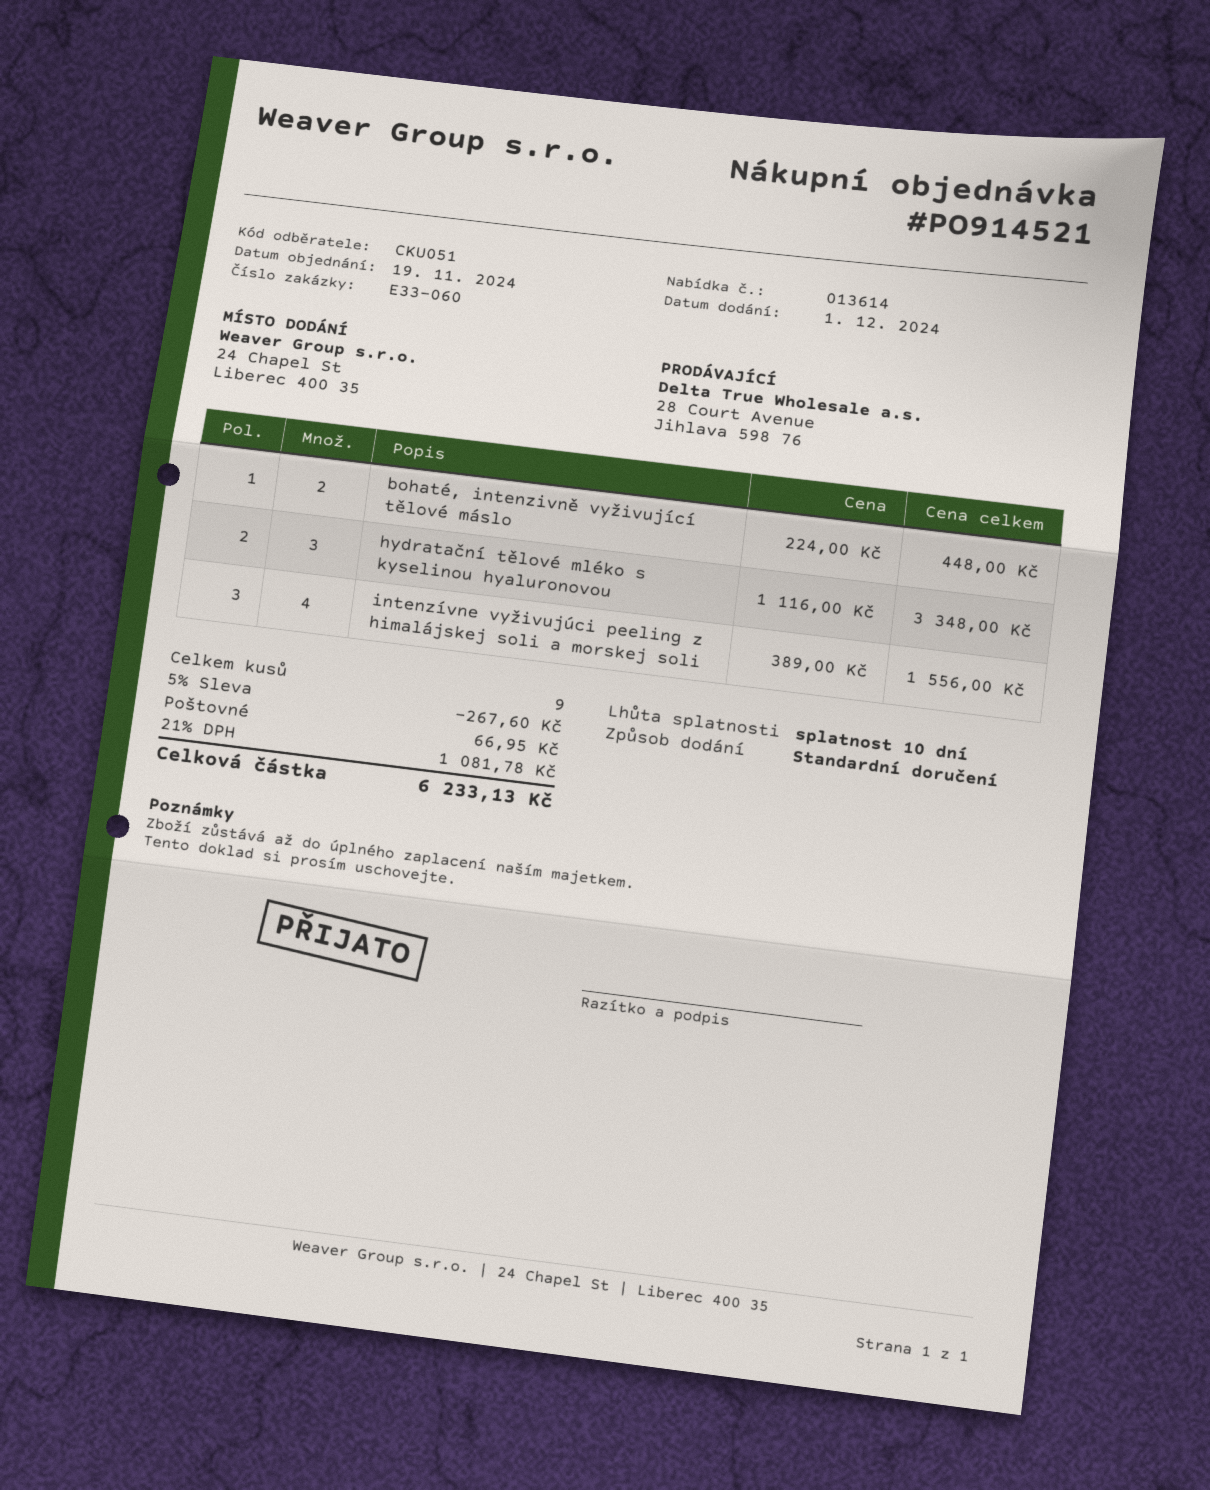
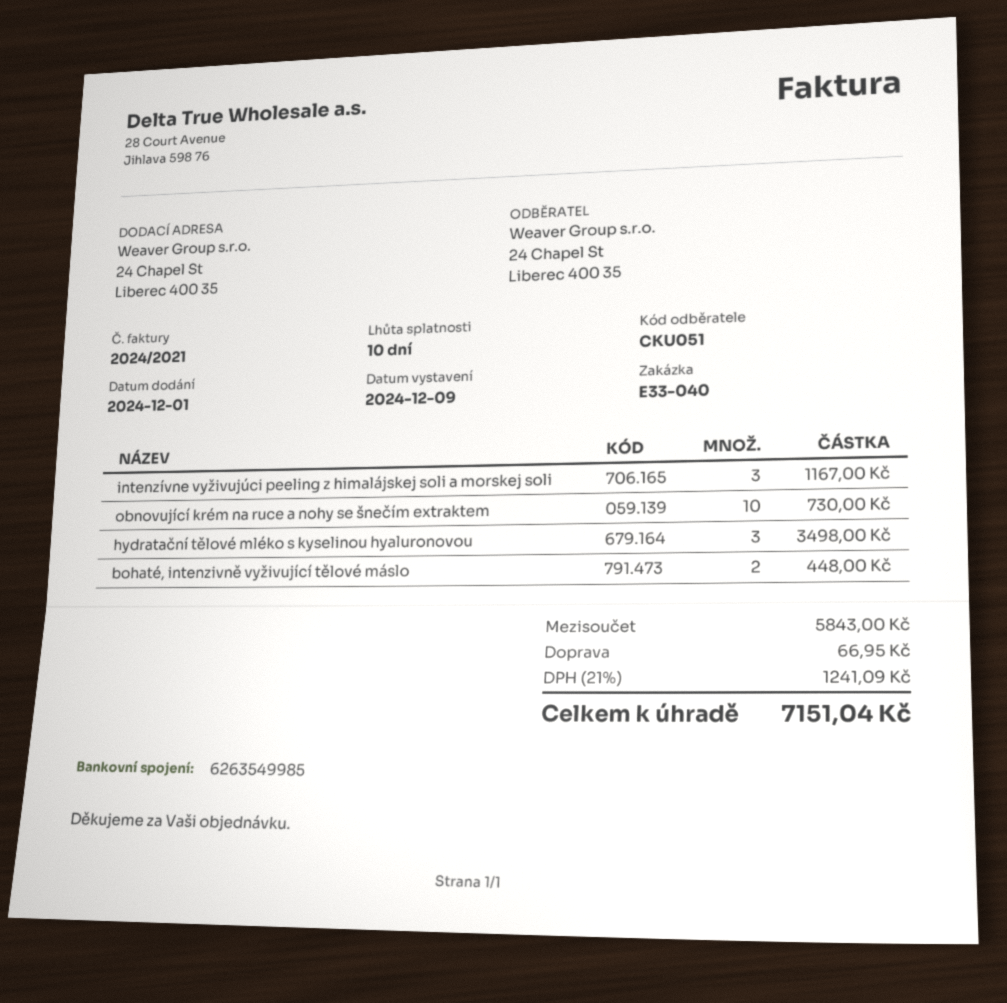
reference: E33-060 -> E33-040
hydratační tělové mléko s kyselinou hyaluronovou: 3 for 3348.00 -> 3 for 3498.00
intenzívne vyživujúci peeling z himalájskej soli a morskej soli: 4 for 1556.00 -> 3 for 1167.00
obnovující krém na ruce a nohy se šnečím extraktem: none -> 10 for 730.00
discount: 5% = 267.60 -> none
tax: 21% = 1081.78 -> 21% = 1241.09
total: 6233.13 -> 7151.04

